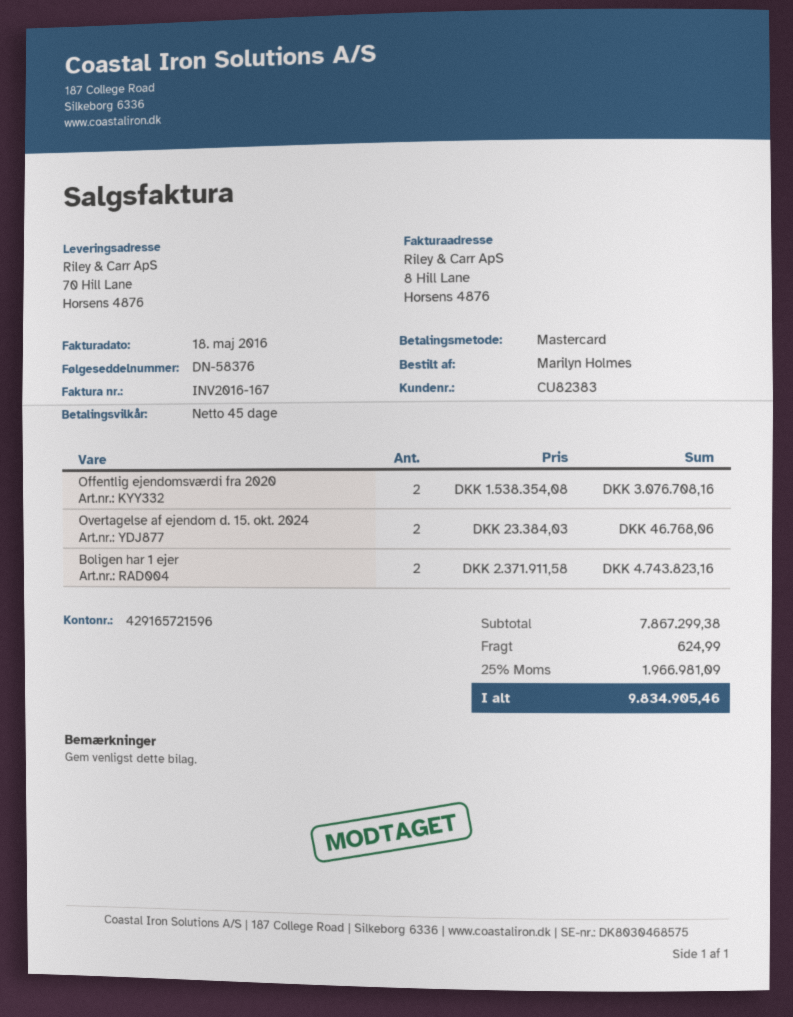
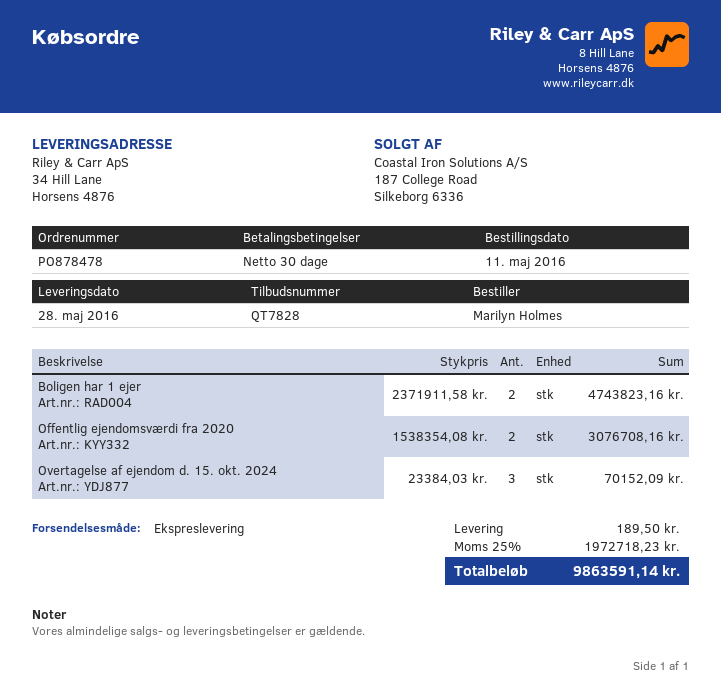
payment terms: 45 days -> 30 days
ship to: 70 Hill Lane, Horsens 4876 -> 34 Hill Lane, Horsens 4876
Overtagelse af ejendom d. 15. okt. 2024: 2 x 23384.03 = 46768.06 -> 3 x 23384.03 = 70152.09
shipping: 624.99 -> 189.50
tax: 25% = 1966981.09 -> 25% = 1972718.23
total: 9834905.46 -> 9863591.14

